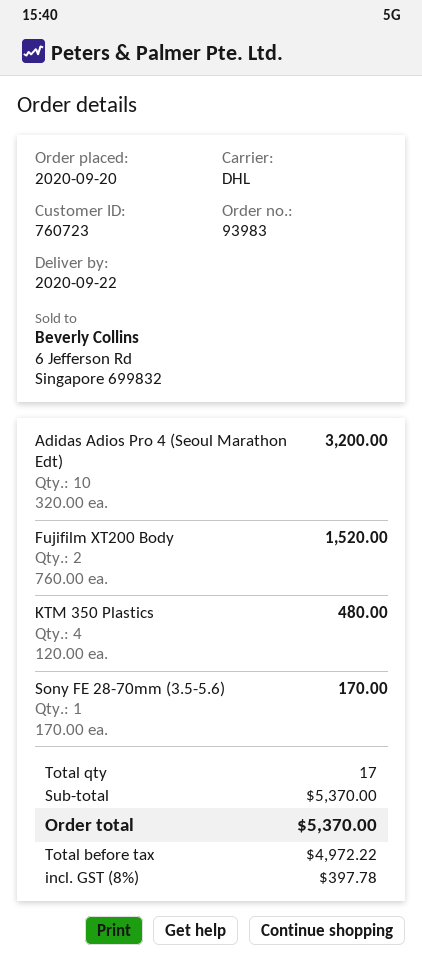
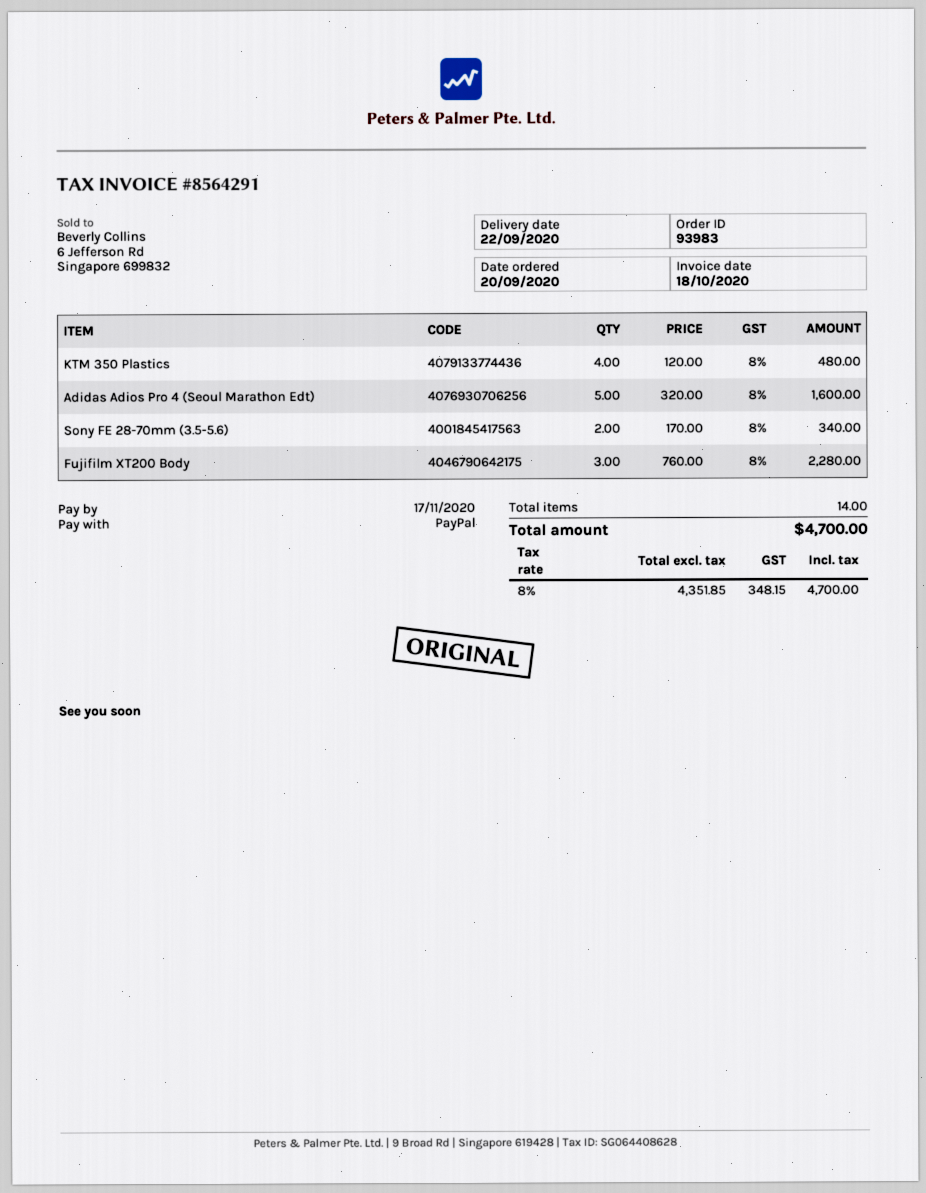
Adidas Adios Pro 4 (Seoul Marathon Edt): 10 x 320.00 = 3200.00 -> 5 x 320.00 = 1600.00
Fujifilm XT200 Body: 2 x 760.00 = 1520.00 -> 3 x 760.00 = 2280.00
Sony FE 28-70mm (3.5-5.6): 1 x 170.00 = 170.00 -> 2 x 170.00 = 340.00
total quantity: 17 -> 14
net: 4972.22 -> 4351.85
tax: 8% = 397.78 -> 8% = 348.15
total: 5370.00 -> 4700.00

